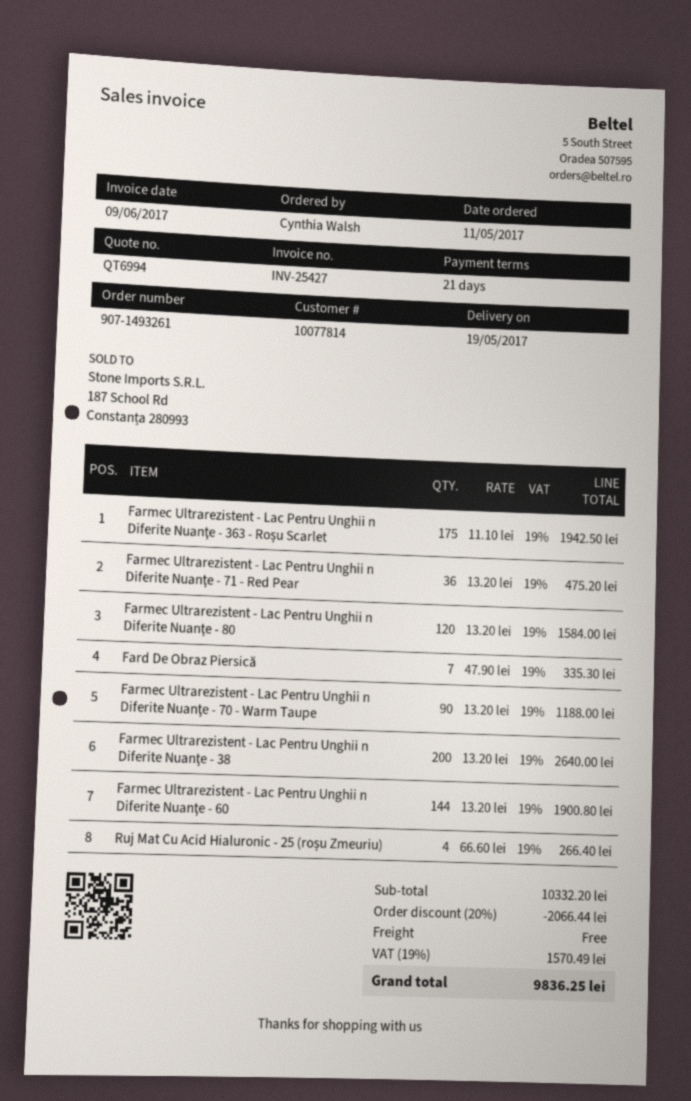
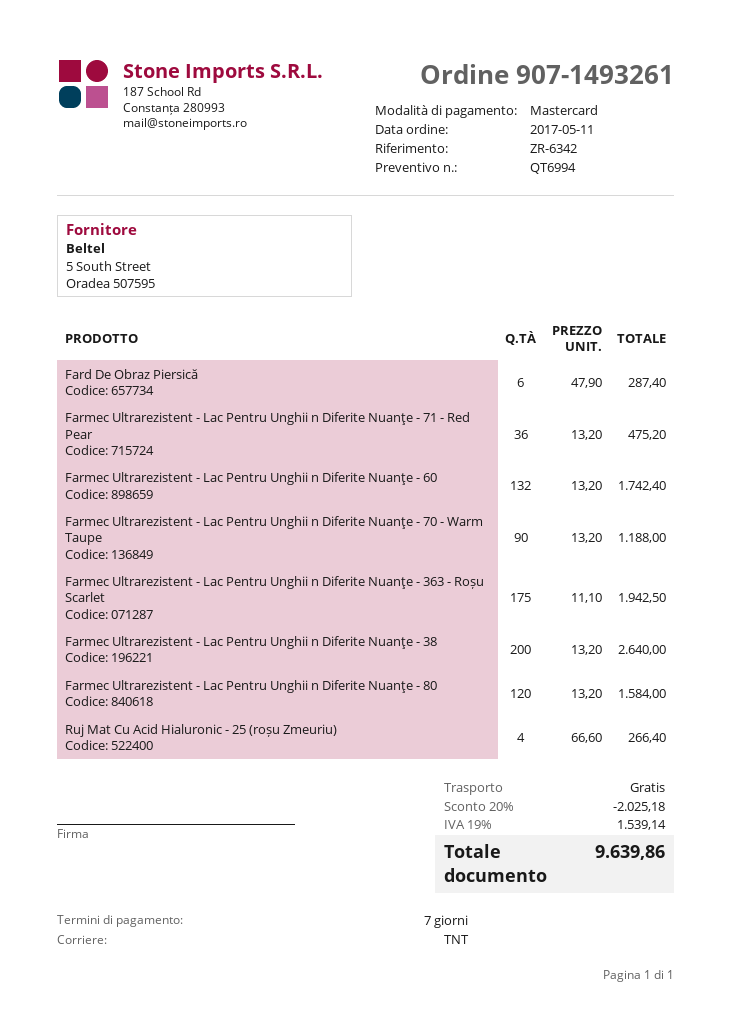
payment terms: 21 days -> 7 days
Fard De Obraz Piersică: 7 x 47.90 = 335.30 -> 6 x 47.90 = 287.40
Farmec Ultrarezistent - Lac Pentru Unghii n Diferite Nuanţe - 60: 144 x 13.20 = 1900.80 -> 132 x 13.20 = 1742.40
discount: 20% = 2066.44 -> 20% = 2025.18
tax: 19% = 1570.49 -> 19% = 1539.14
total: 9836.25 -> 9639.86

